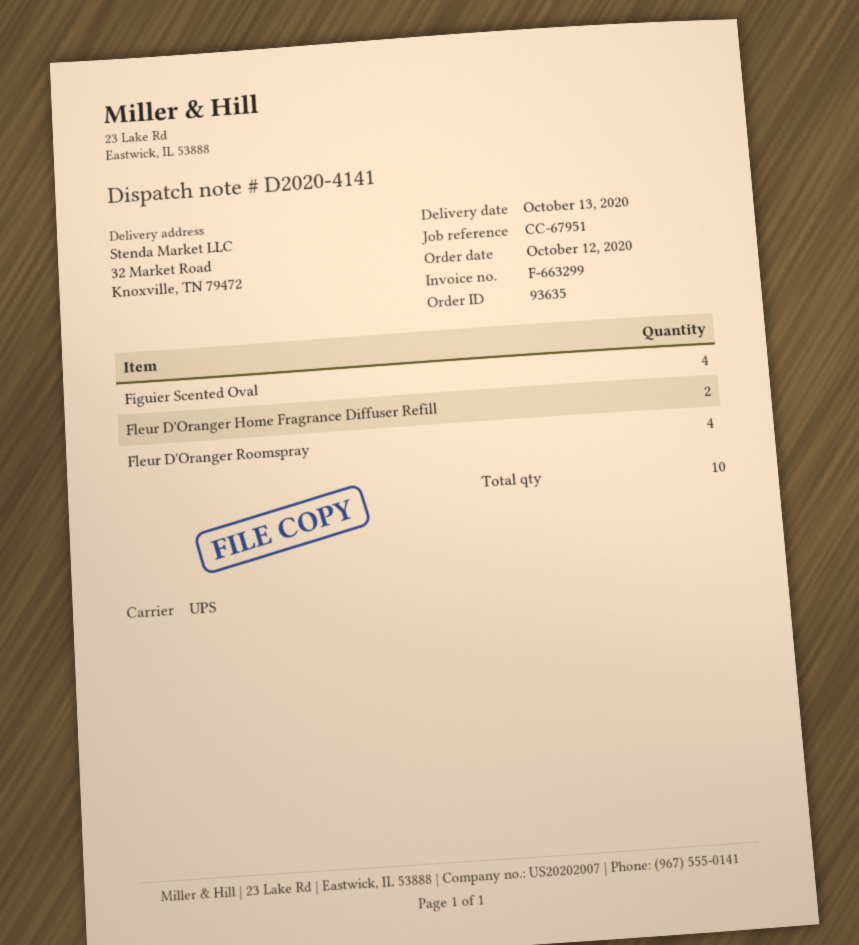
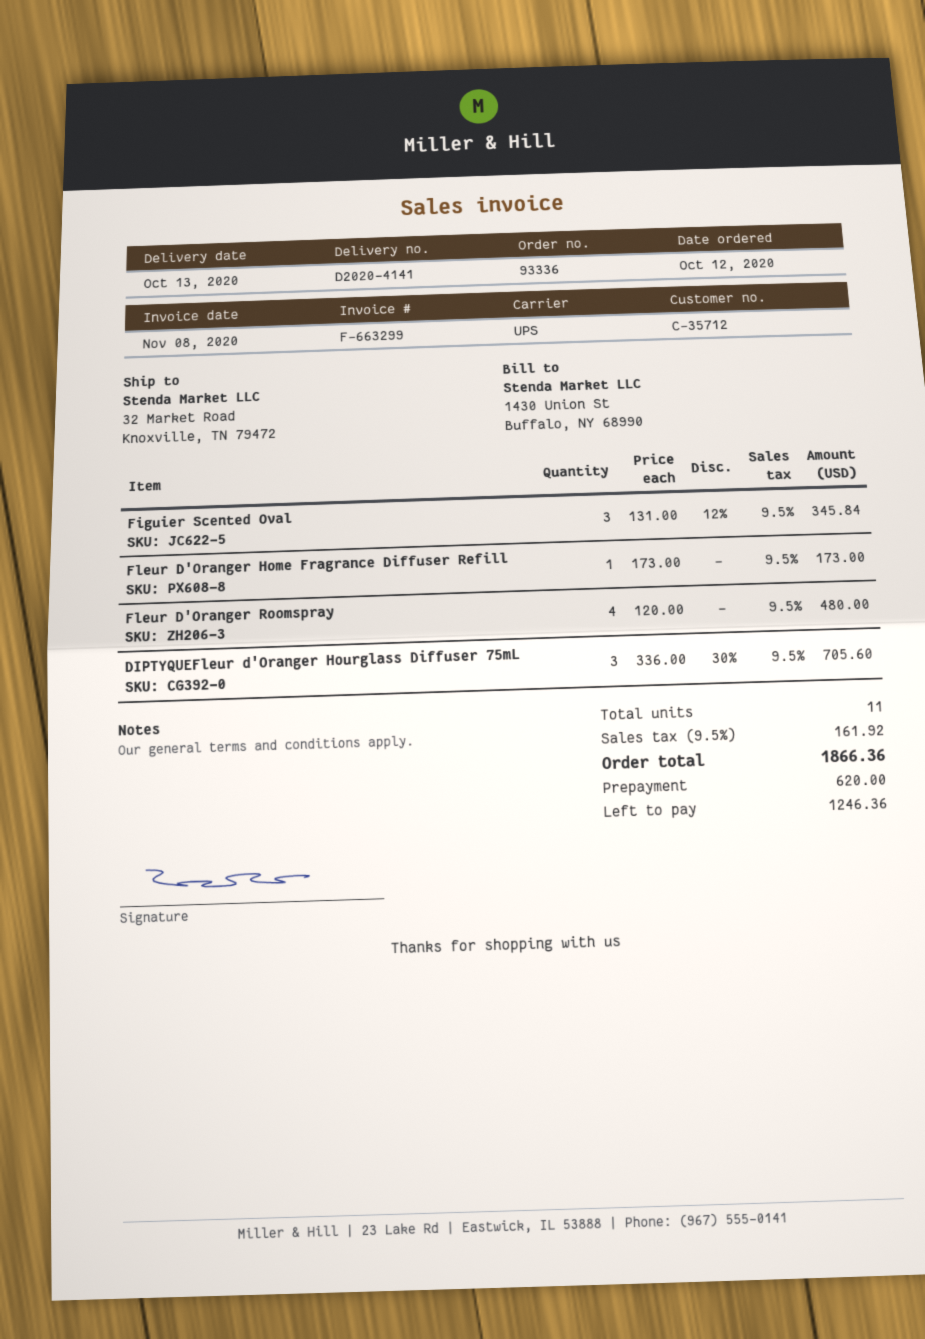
order number: 93635 -> 93336
Figuier Scented Oval: 4 -> 3
Fleur D'Oranger Home Fragrance Diffuser Refill: 2 -> 1
DIPTYQUEFleur d'Oranger Hourglass Diffuser 75mL: none -> 3
total quantity: 10 -> 11

